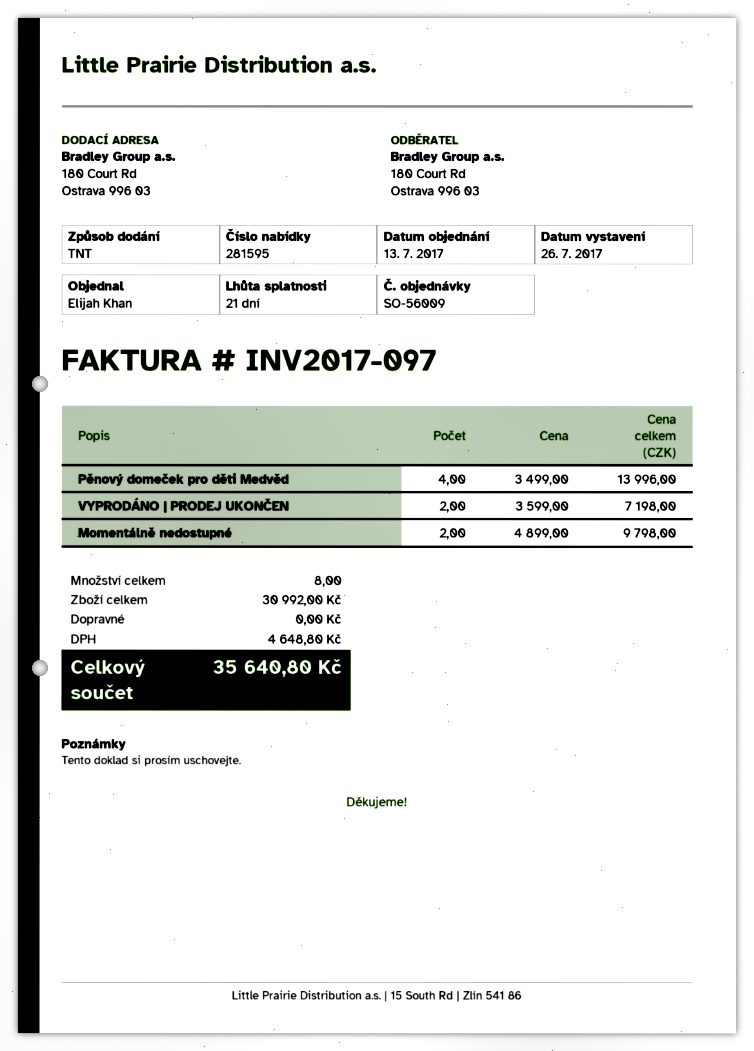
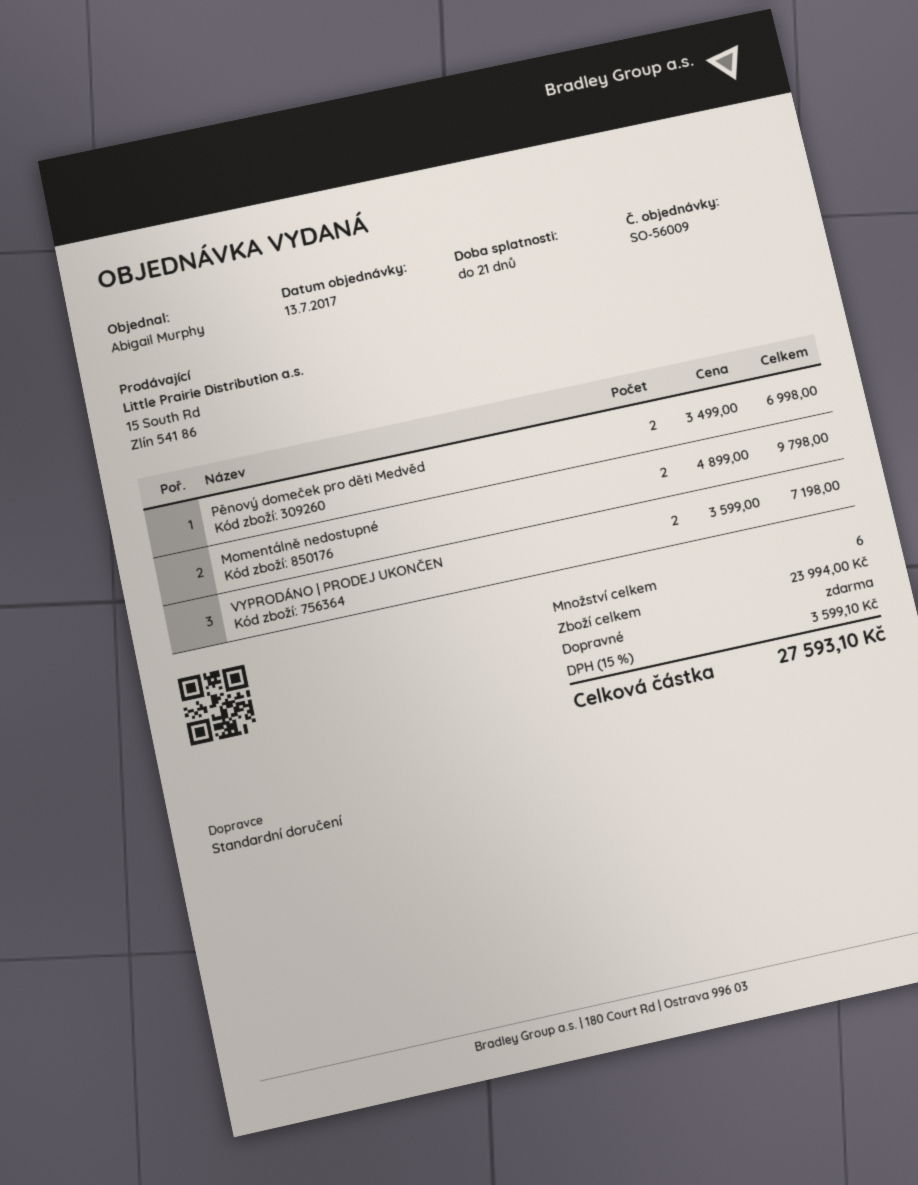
ordered by: Elijah Khan -> Abigail Murphy
shipping method: TNT -> standard
Pěnový domeček pro děti Medvěd: 4 x 3499.00 = 13996.00 -> 2 x 3499.00 = 6998.00
total quantity: 8 -> 6
subtotal: 30992.00 -> 23994.00
tax: 4648.80 -> 3599.10
total: 35640.80 -> 27593.10

